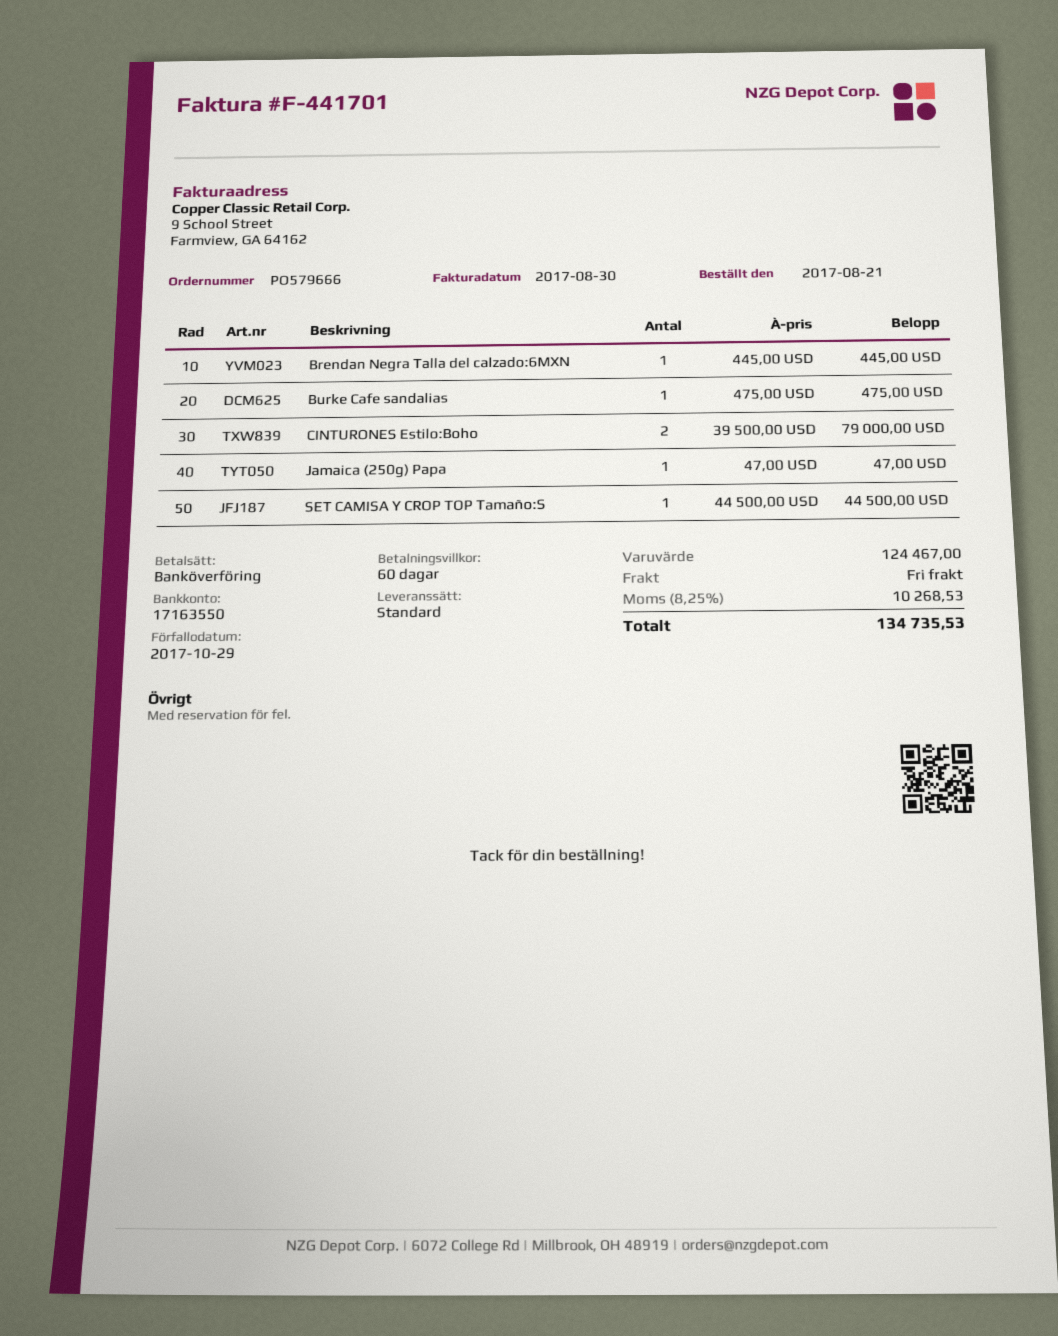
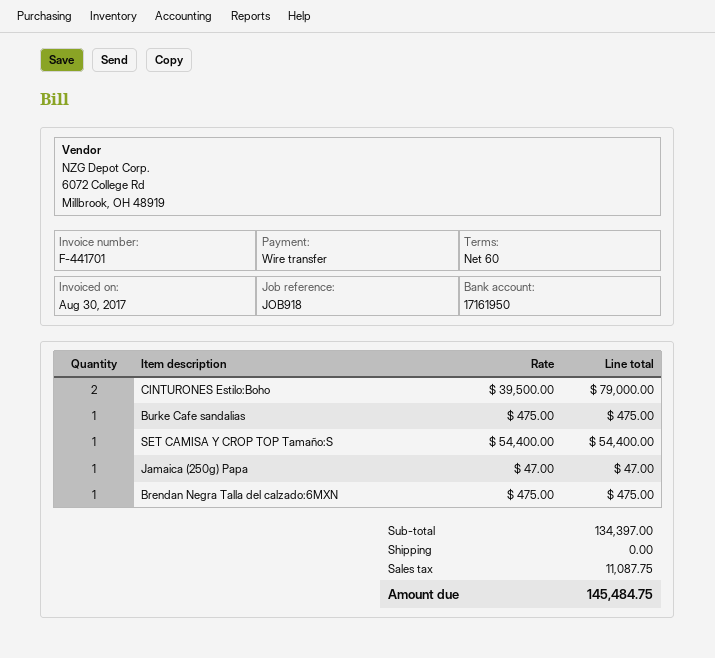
bank account: 17163550 -> 17161950
Brendan Negra Talla del calzado:6MXN: 1 x 445.00 = 445.00 -> 1 x 475.00 = 475.00
SET CAMISA Y CROP TOP Tamaño:S: 1 x 44500.00 = 44500.00 -> 1 x 54400.00 = 54400.00
subtotal: 124467.00 -> 134397.00
tax: 10268.53 -> 11087.75
total: 134735.53 -> 145484.75

